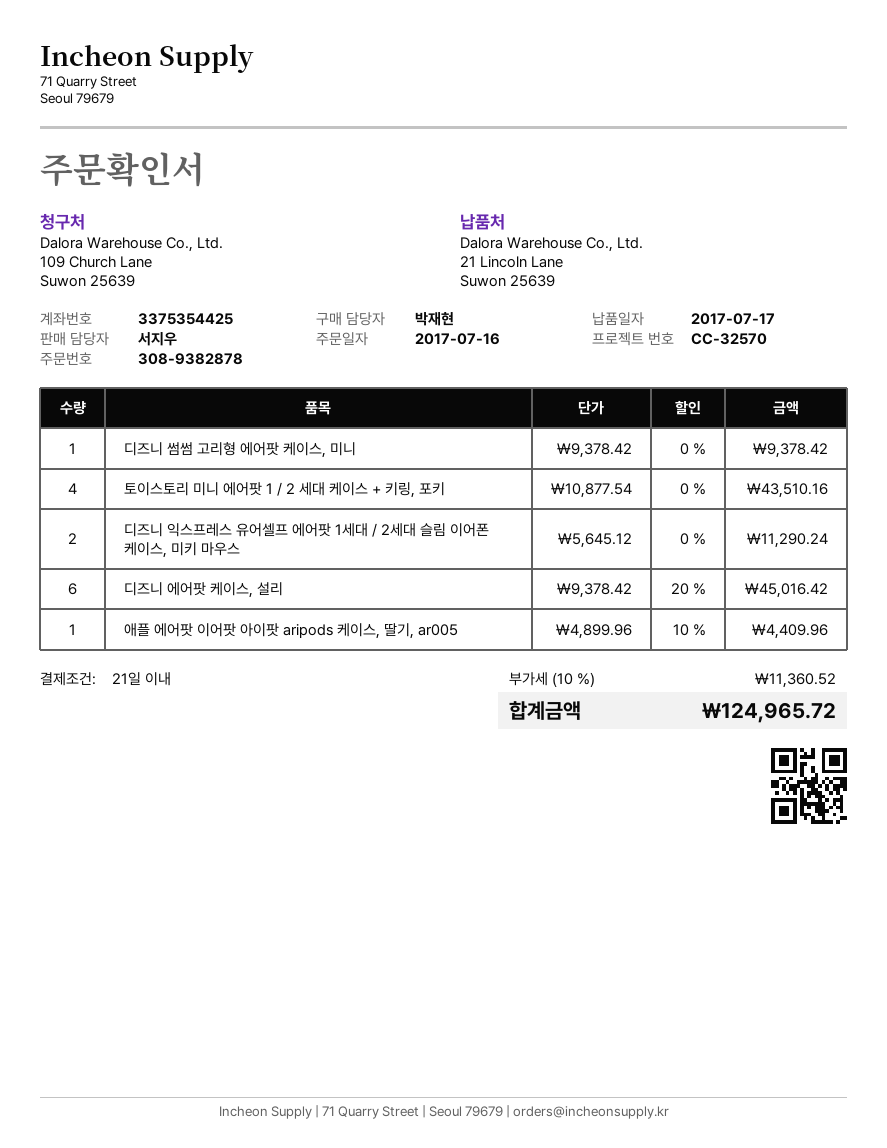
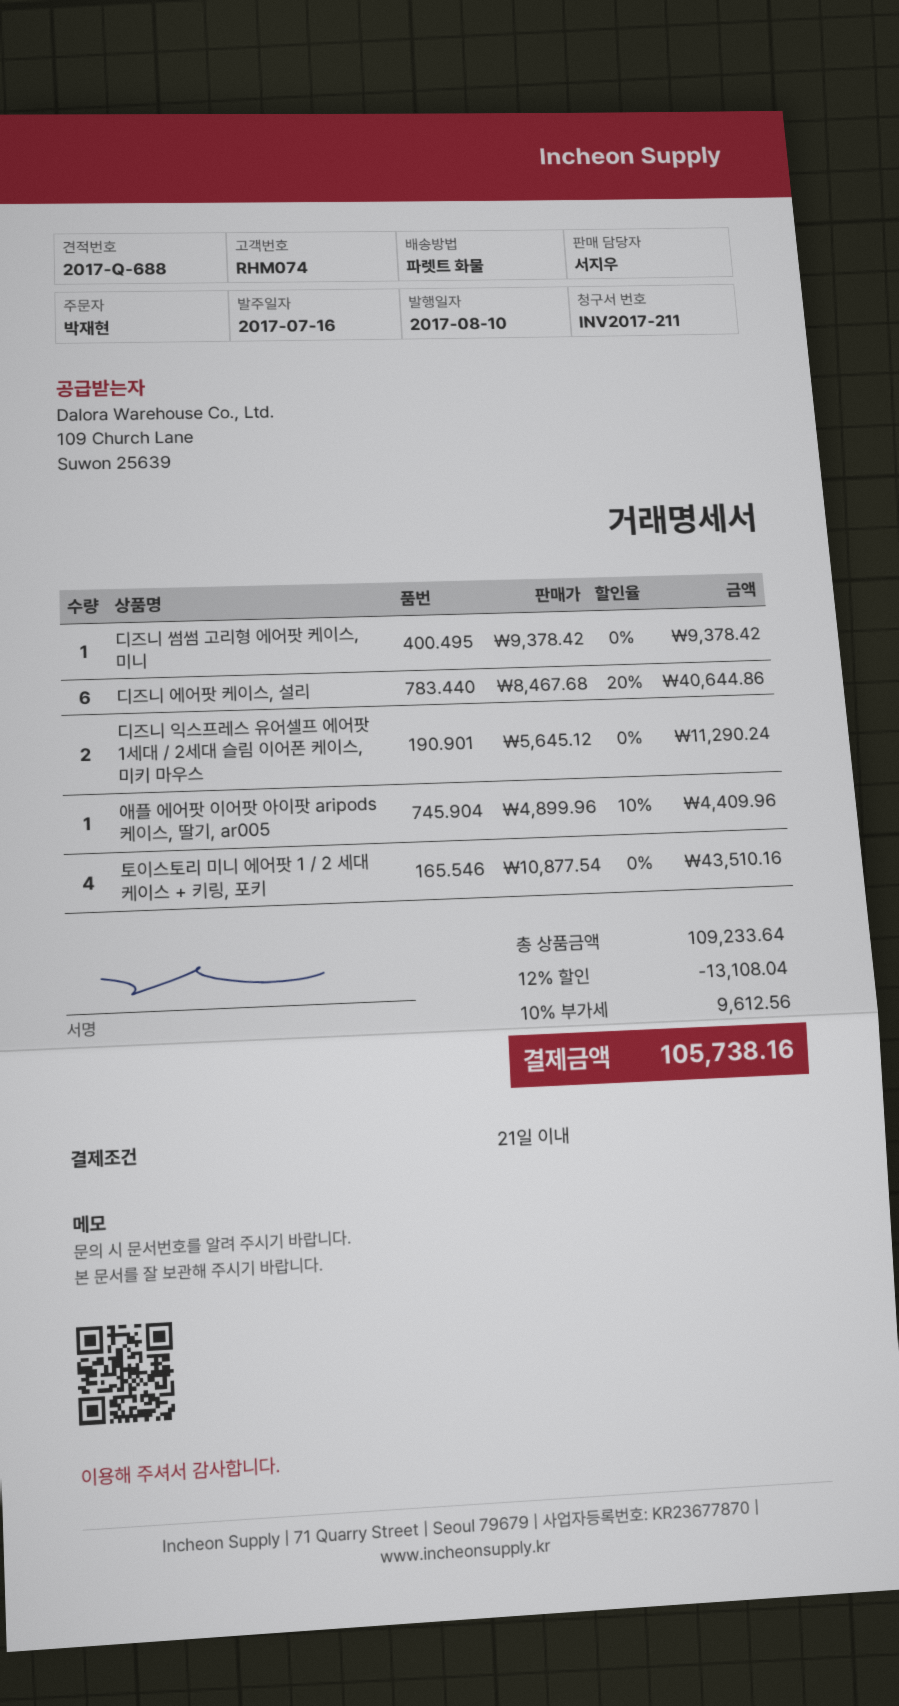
디즈니 에어팟 케이스, 설리: 6 x 9378.42 - 20% = 45016.42 -> 6 x 8467.68 - 20% = 40644.86
discount: none -> 12% = 13108.04
tax: 10% = 11360.52 -> 10% = 9612.56
total: 124965.72 -> 105738.16

